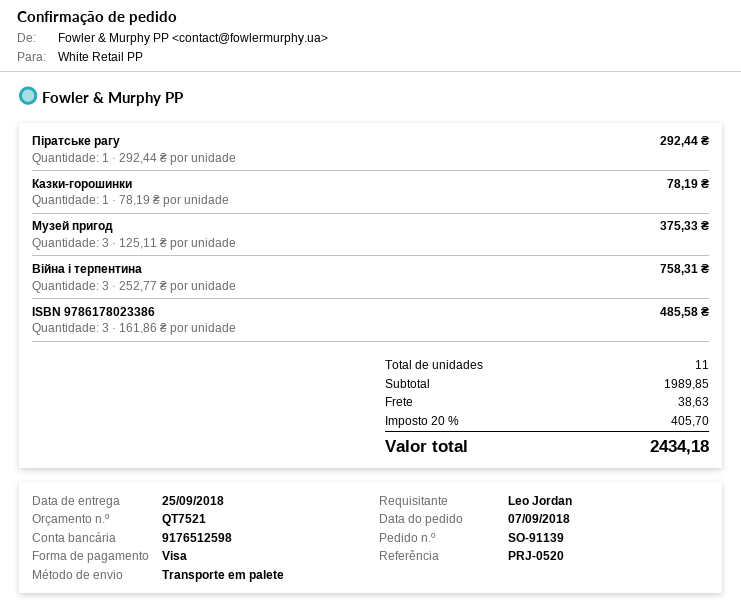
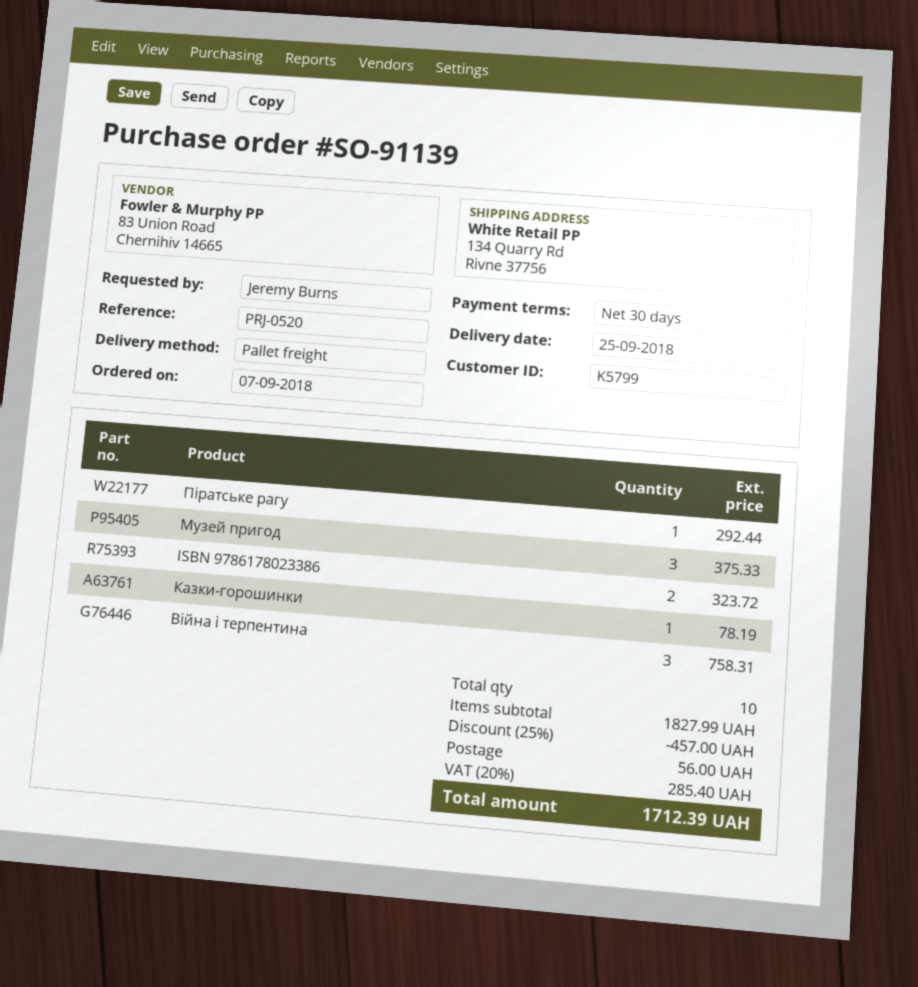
ordered by: Leo Jordan -> Jeremy Burns
ISBN 9786178023386: 3 for 485.58 -> 2 for 323.72
total quantity: 11 -> 10
subtotal: 1989.85 -> 1827.99
discount: none -> 25% = 457.00
shipping: 38.63 -> 56.00
tax: 20% = 405.70 -> 20% = 285.40
total: 2434.18 -> 1712.39

